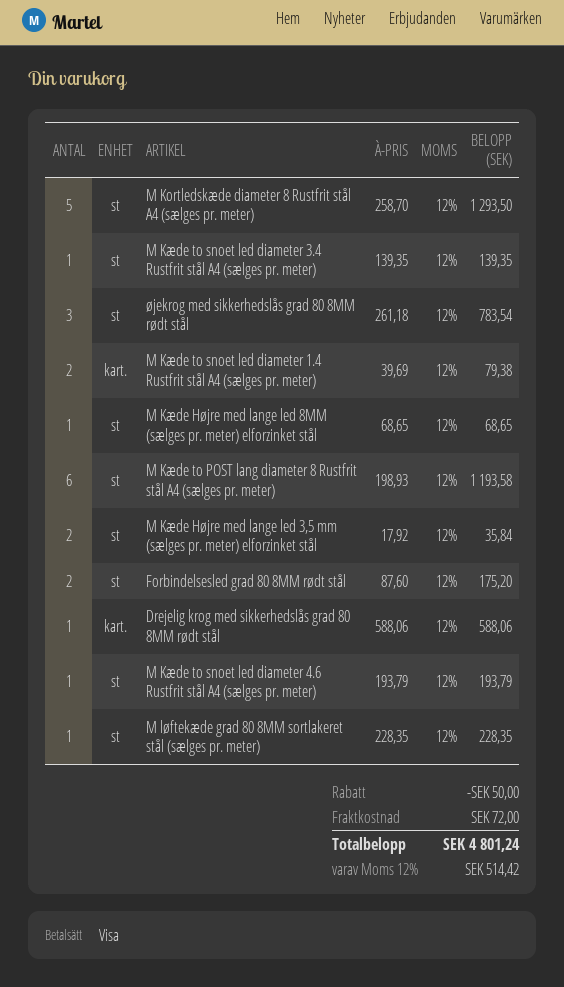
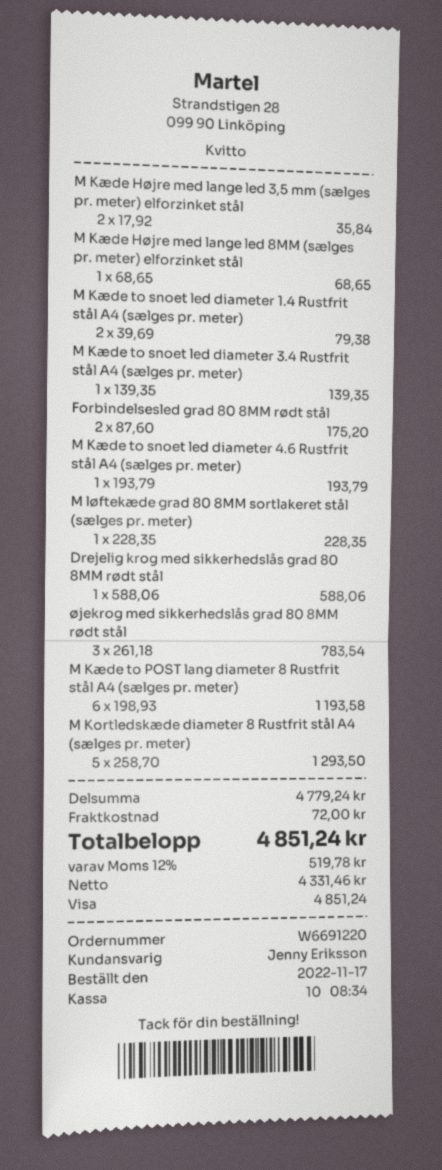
discount: 50.00 -> none
tax: 12% = 514.42 -> 12% = 519.78
total: 4801.24 -> 4851.24

